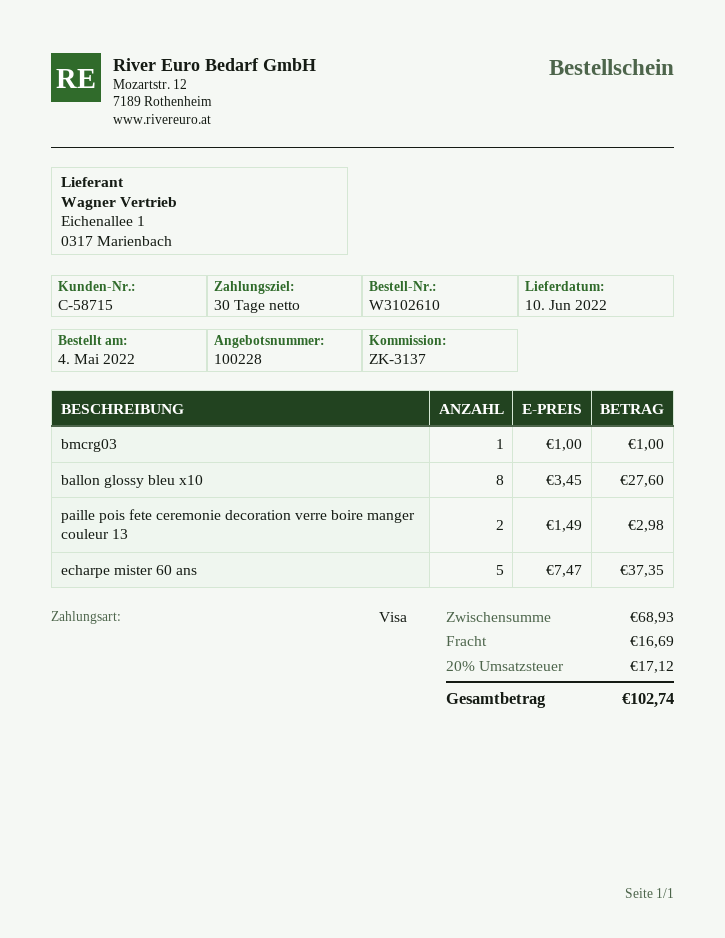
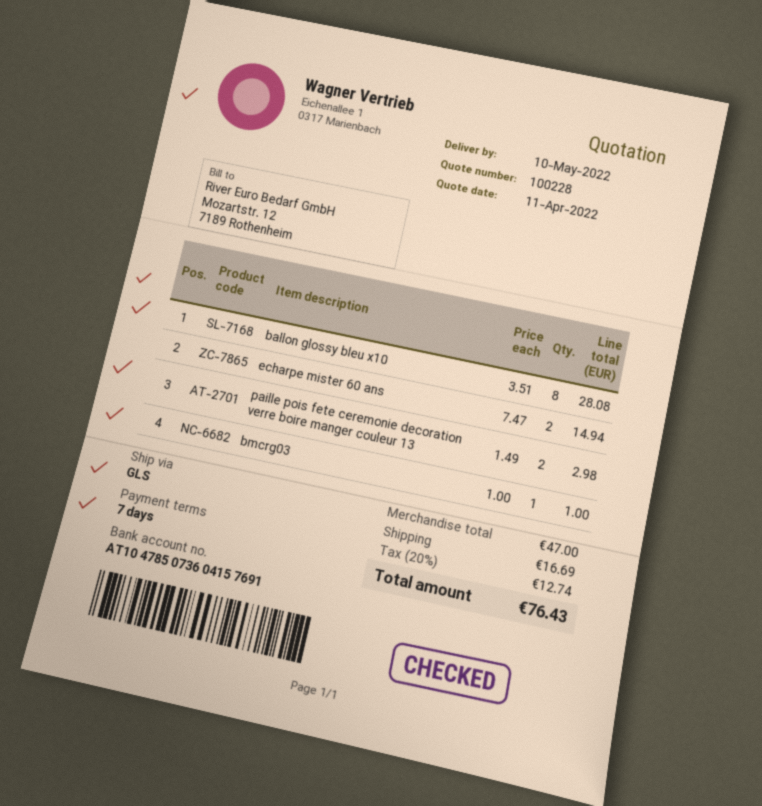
delivery date: 2022-06-10 -> 2022-05-10
payment terms: 30 days -> 7 days
ballon glossy bleu x10: 8 x 3.45 = 27.60 -> 8 x 3.51 = 28.08
echarpe mister 60 ans: 5 x 7.47 = 37.35 -> 2 x 7.47 = 14.94
subtotal: 68.93 -> 47.00
tax: 20% = 17.12 -> 20% = 12.74
total: 102.74 -> 76.43

